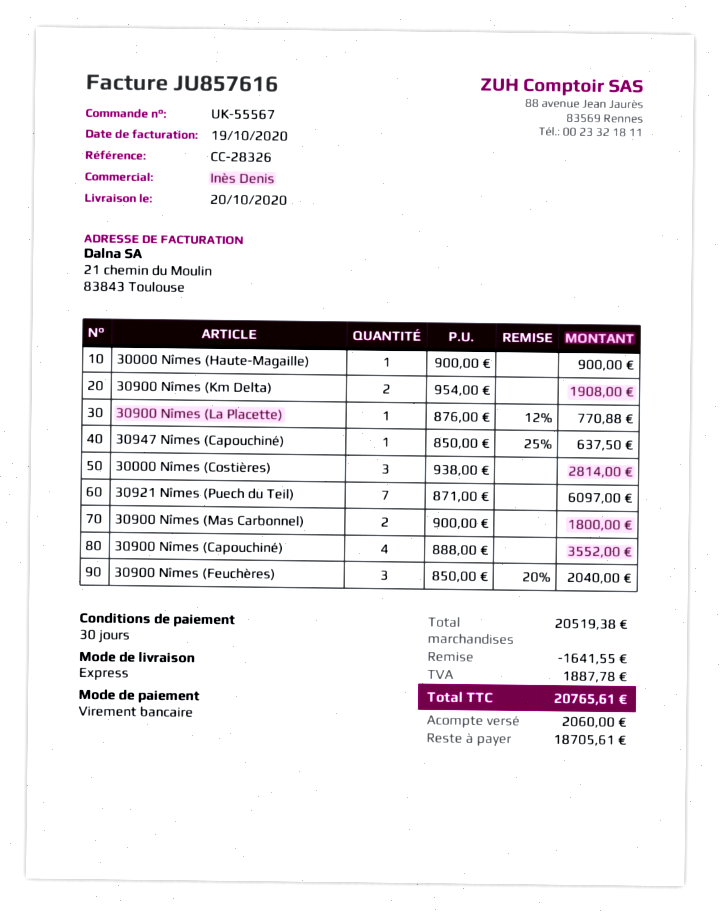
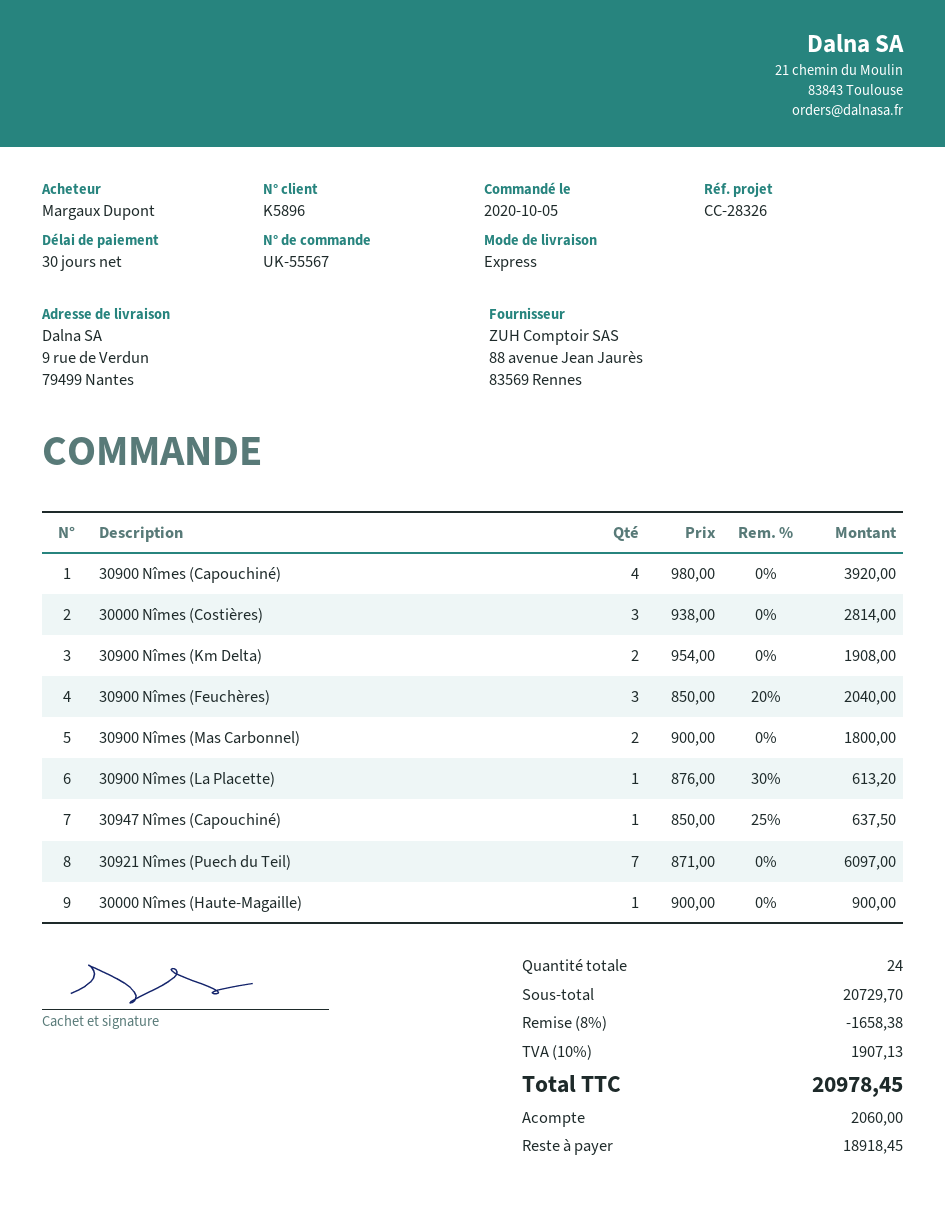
30900 Nîmes (La Placette): 1 x 876.00 - 12% = 770.88 -> 1 x 876.00 - 30% = 613.20
30900 Nîmes (Capouchiné): 4 x 888.00 = 3552.00 -> 4 x 980.00 = 3920.00
subtotal: 20519.38 -> 20729.70
discount: 1641.55 -> 1658.38
tax: 1887.78 -> 1907.13
total: 20765.61 -> 20978.45
balance: 18705.61 -> 18918.45

